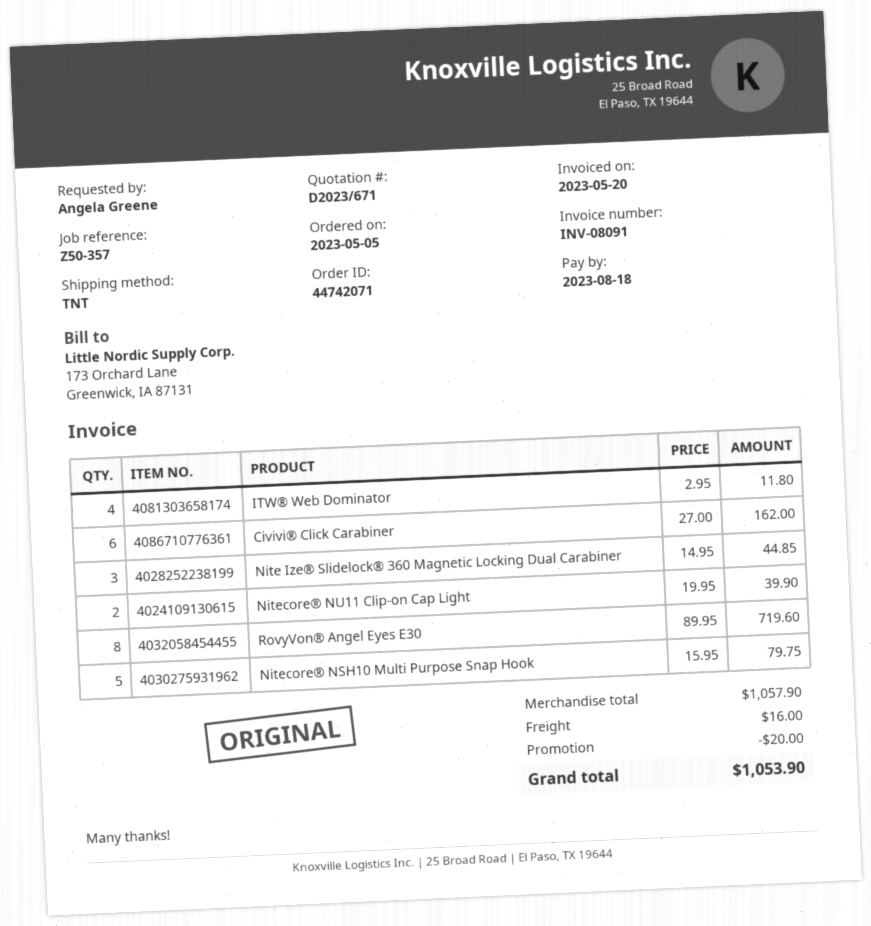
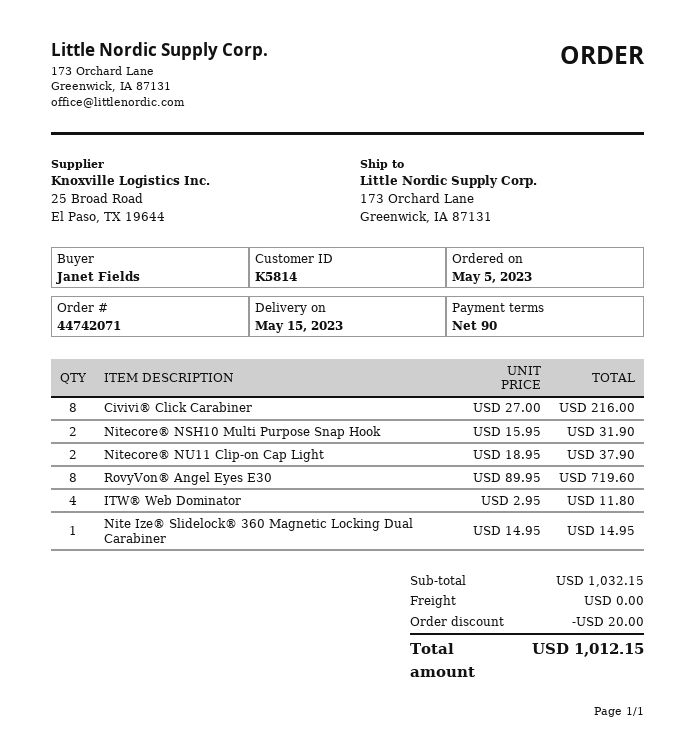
ordered by: Angela Greene -> Janet Fields
Civivi® Click Carabiner: 6 x 27.00 = 162.00 -> 8 x 27.00 = 216.00
Nite Ize® Slidelock® 360 Magnetic Locking Dual Carabiner: 3 x 14.95 = 44.85 -> 1 x 14.95 = 14.95
Nitecore® NU11 Clip-on Cap Light: 2 x 19.95 = 39.90 -> 2 x 18.95 = 37.90
Nitecore® NSH10 Multi Purpose Snap Hook: 5 x 15.95 = 79.75 -> 2 x 15.95 = 31.90
subtotal: 1057.90 -> 1032.15
shipping: 16.00 -> 0.00
total: 1053.90 -> 1012.15

